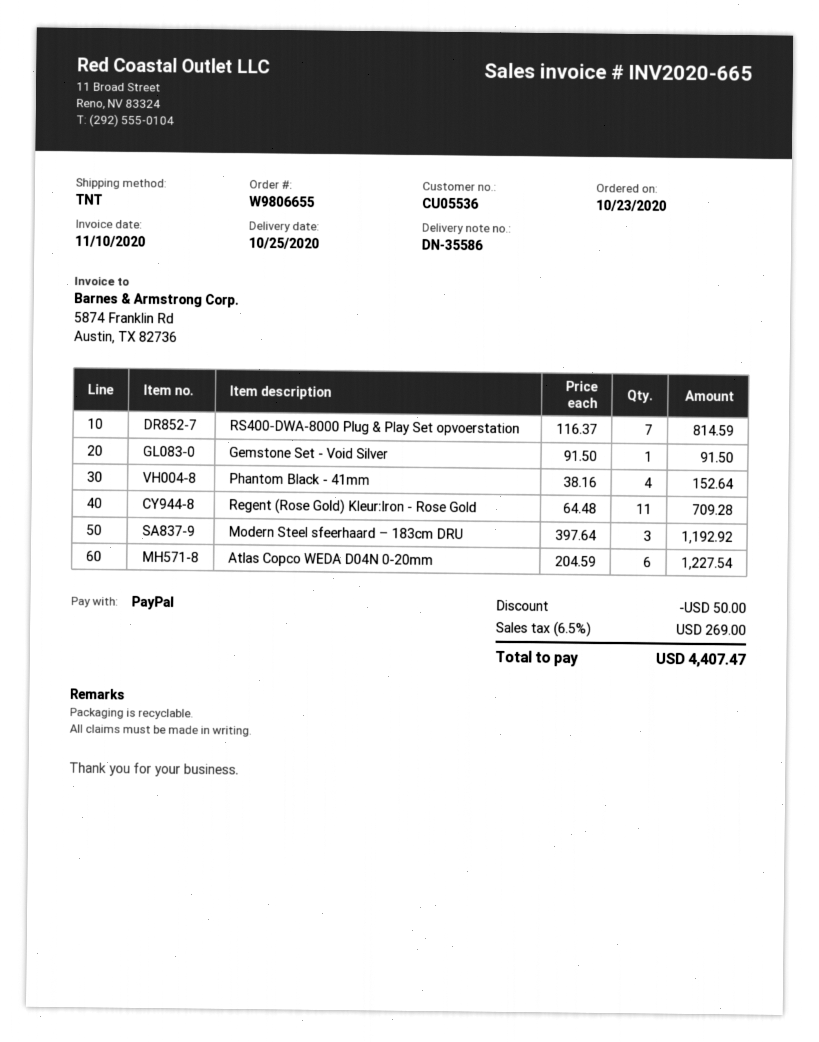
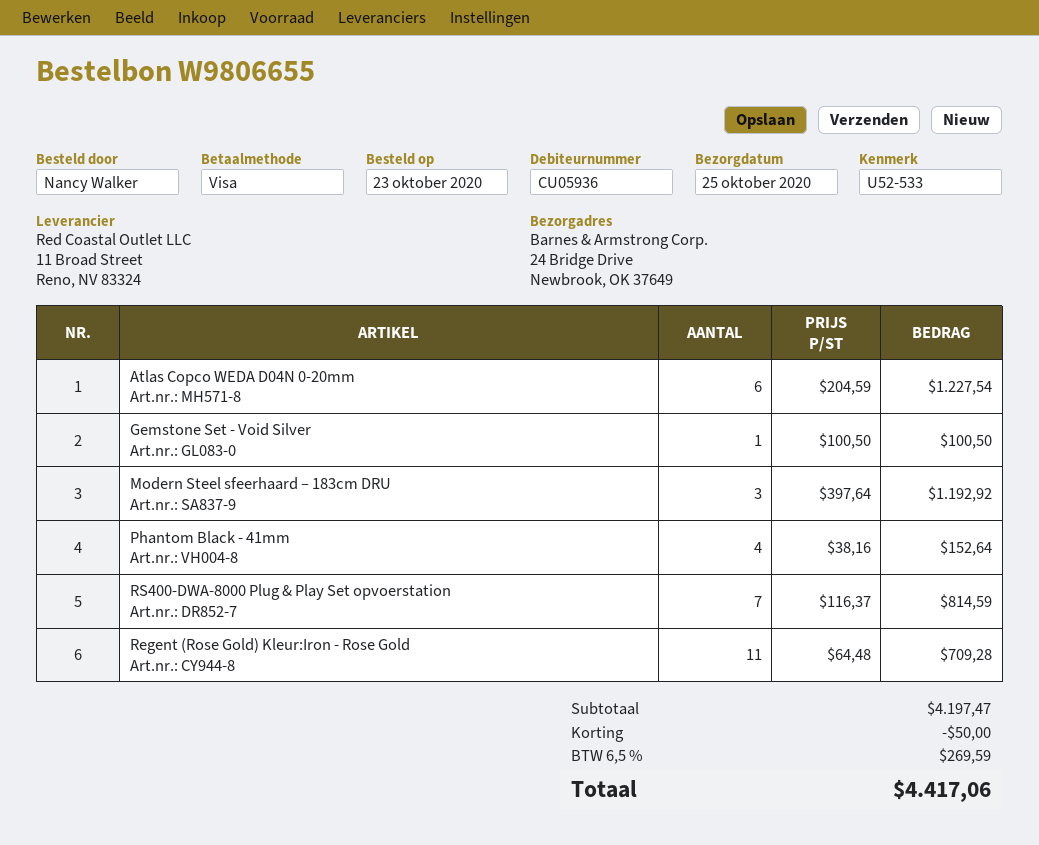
customer number: CU05536 -> CU05936
payment method: PayPal -> Visa
Gemstone Set - Void Silver: 1 x 91.50 = 91.50 -> 1 x 100.50 = 100.50
tax: 6.5% = 269.00 -> 6.5% = 269.59
total: 4407.47 -> 4417.06

